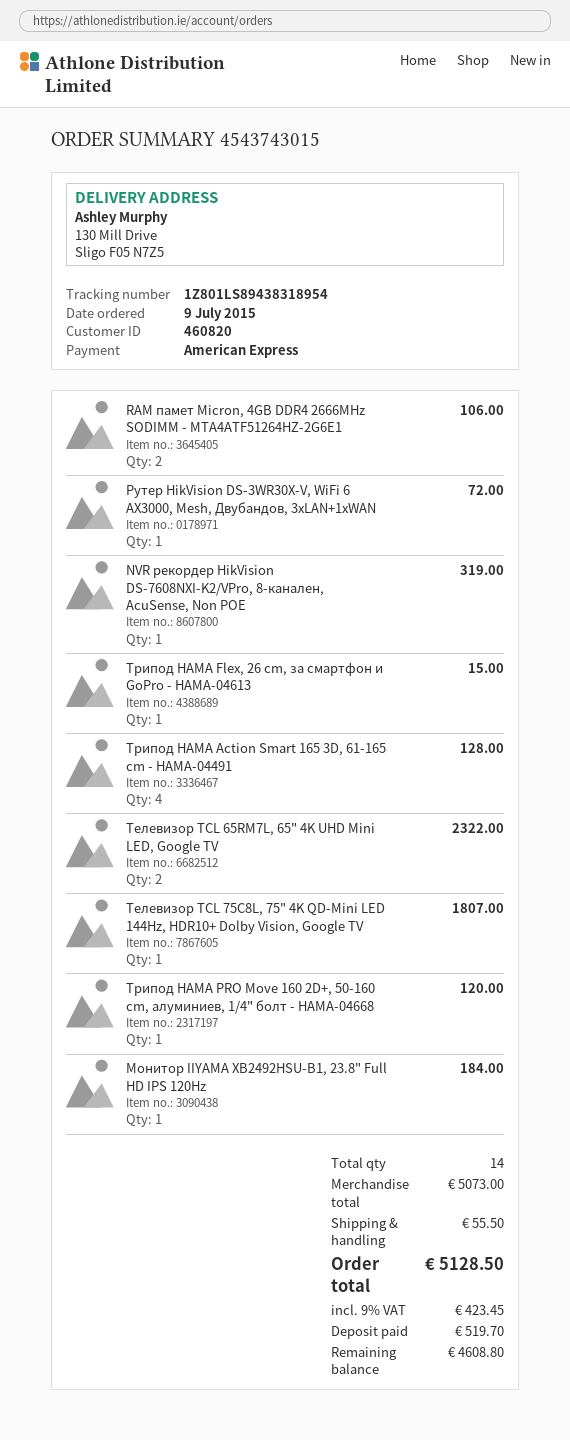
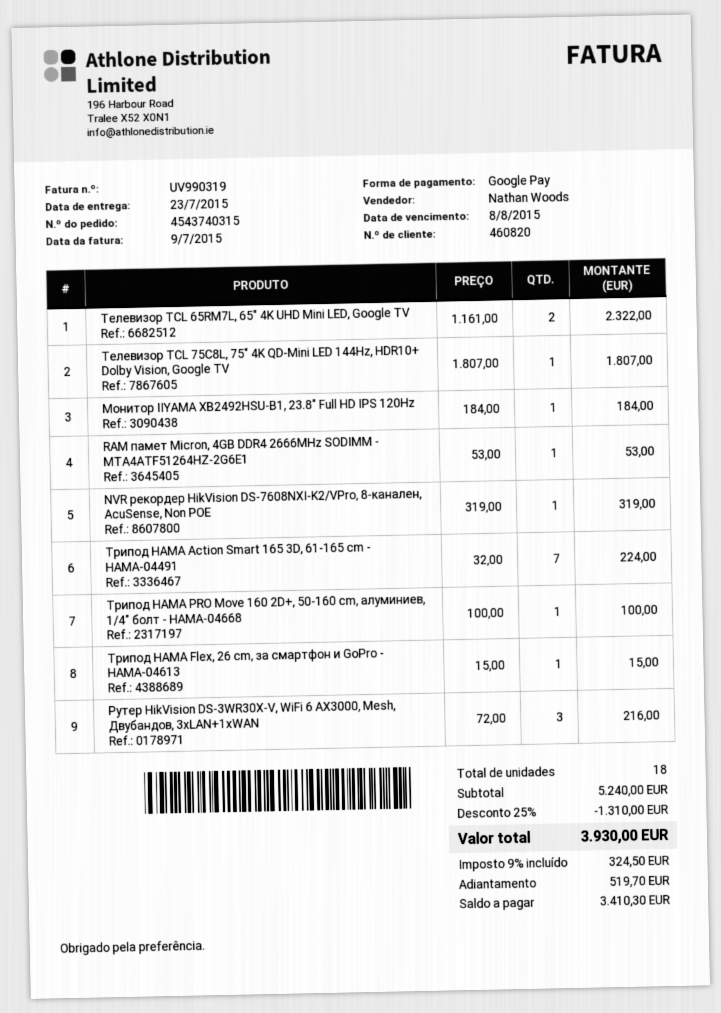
order number: 4543743015 -> 4543740315
payment method: American Express -> Google Pay
RAM памет Micron, 4GB DDR4 2666MHz SODIMM - MTA4ATF51264HZ-2G6E1: 2 for 106.00 -> 1 for 53.00
Рутер HikVision DS-3WR30X-V, WiFi 6 AX3000, Mesh, Двубандов, 3xLAN+1xWAN: 1 for 72.00 -> 3 for 216.00
Трипод HAMA Action Smart 165 3D, 61-165 cm - HAMA-04491: 4 for 128.00 -> 7 for 224.00
Трипод HAMA PRO Move 160 2D+, 50-160 cm, алуминиев, 1/4" болт - HAMA-04668: 1 for 120.00 -> 1 for 100.00
total quantity: 14 -> 18
subtotal: 5073.00 -> 5240.00
discount: none -> 25% = 1310.00
shipping: 55.50 -> none
tax: 9% = 423.45 -> 9% = 324.50
total: 5128.50 -> 3930.00
balance: 4608.80 -> 3410.30

